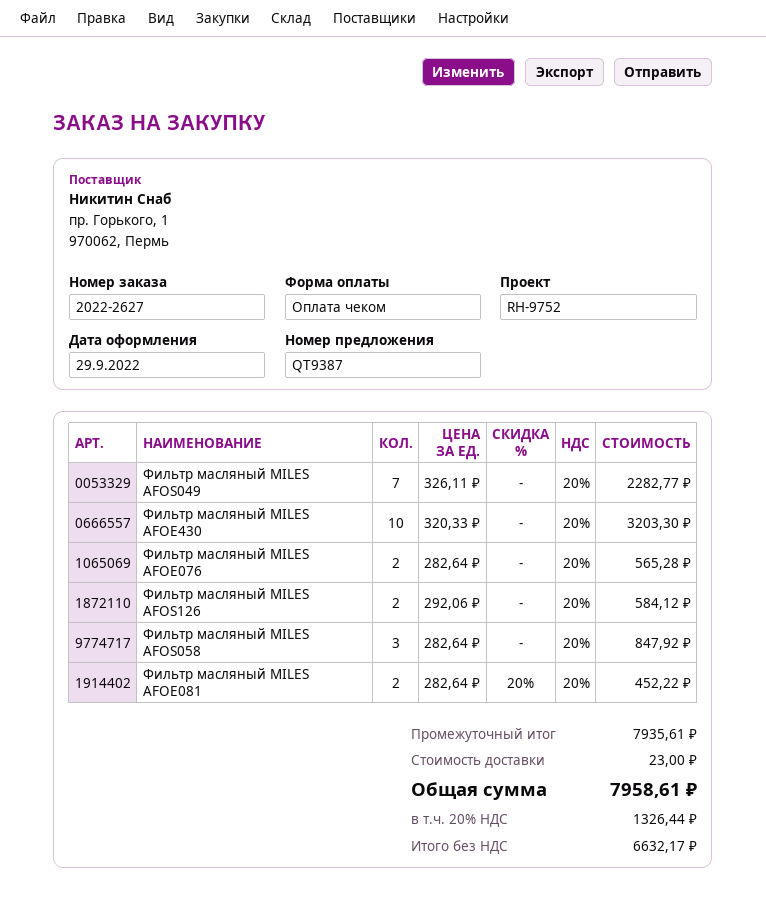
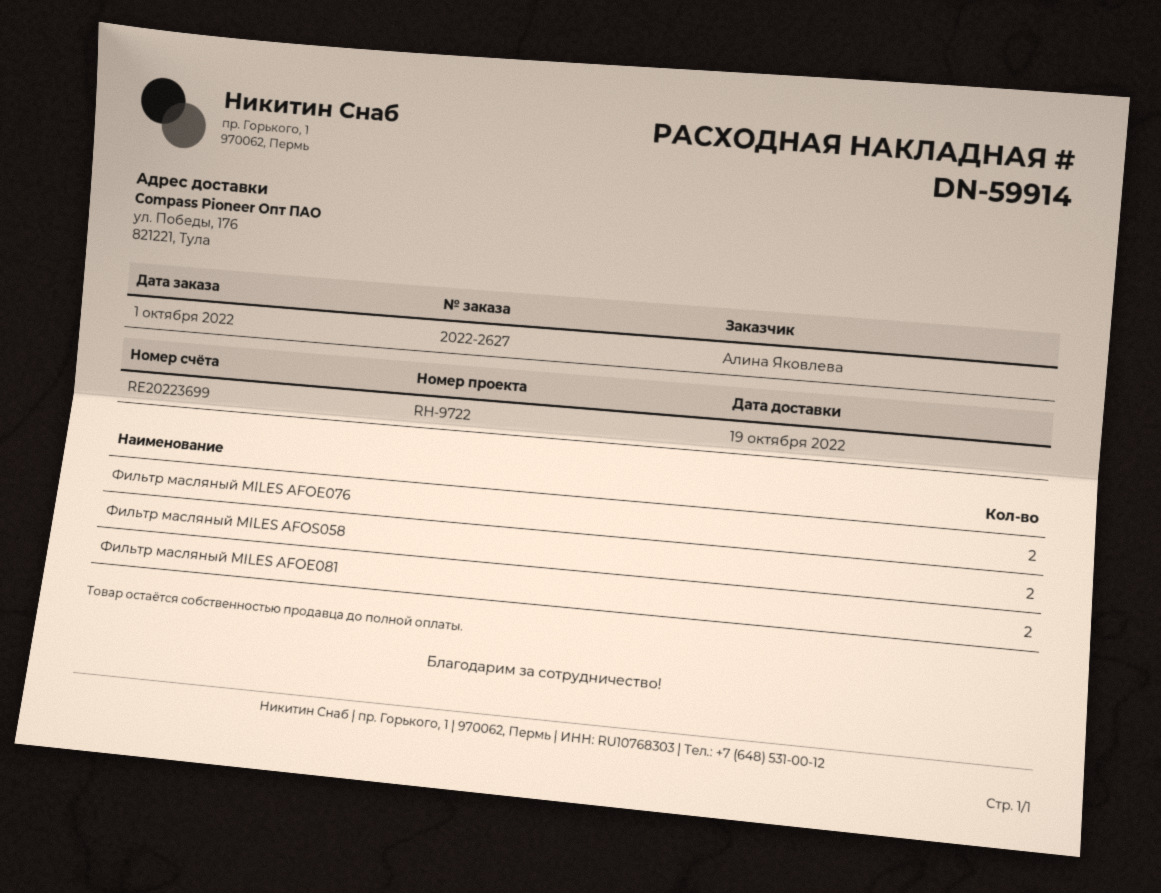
order date: 2022-09-29 -> 2022-10-01
reference: RH-9752 -> RH-9722
Фильтр масляный MILES AFOS049: 7 -> none
Фильтр масляный MILES AFOE430: 10 -> none
Фильтр масляный MILES AFOS126: 2 -> none
Фильтр масляный MILES AFOS058: 3 -> 2

